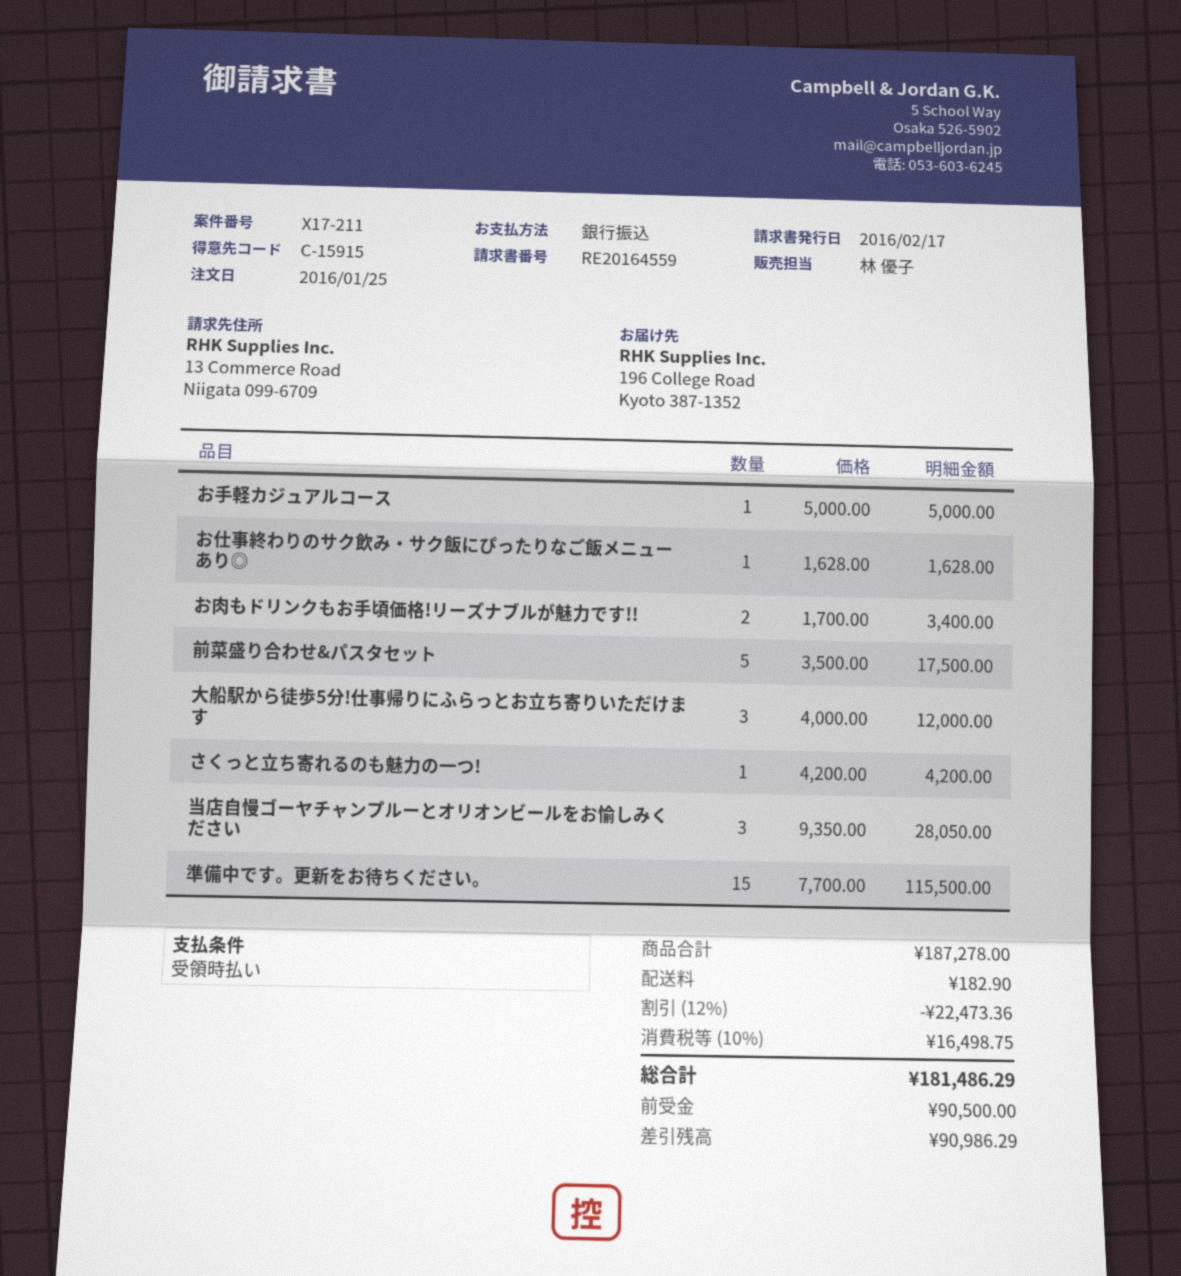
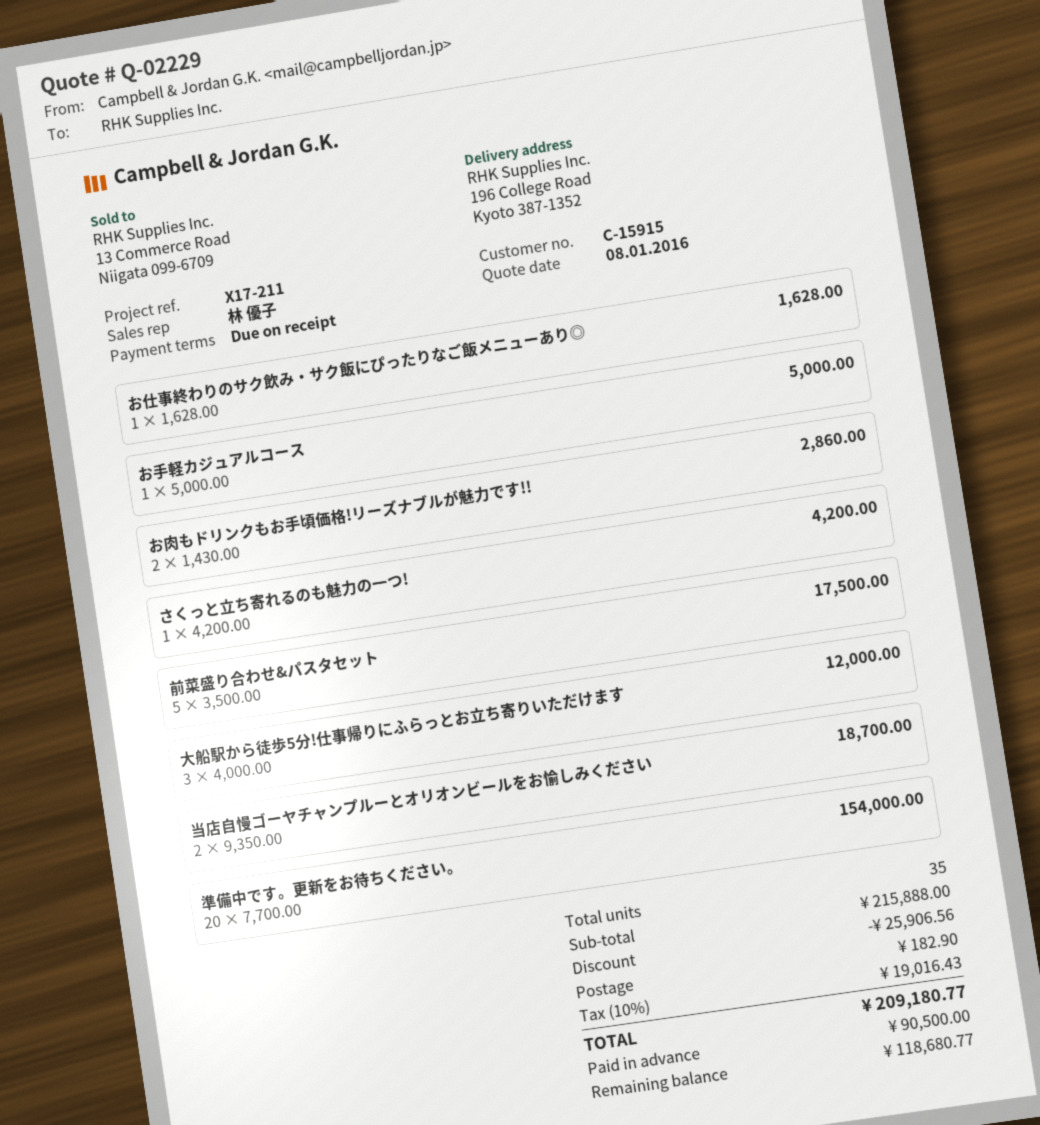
お肉もドリンクもお手頃価格!リーズナブルが魅力です!!: 2 x 1700.00 = 3400.00 -> 2 x 1430.00 = 2860.00
当店自慢ゴーヤチャンプルーとオリオンビールをお愉しみください: 3 x 9350.00 = 28050.00 -> 2 x 9350.00 = 18700.00
準備中です。更新をお待ちください。: 15 x 7700.00 = 115500.00 -> 20 x 7700.00 = 154000.00
subtotal: 187278.00 -> 215888.00
discount: 22473.36 -> 25906.56
tax: 10% = 16498.75 -> 10% = 19016.43
total: 181486.29 -> 209180.77
balance: 90986.29 -> 118680.77

